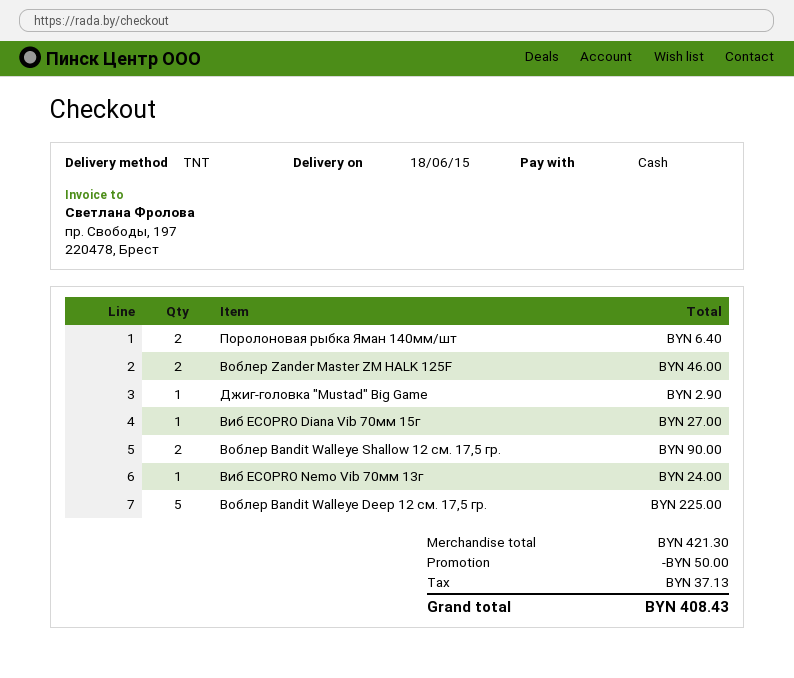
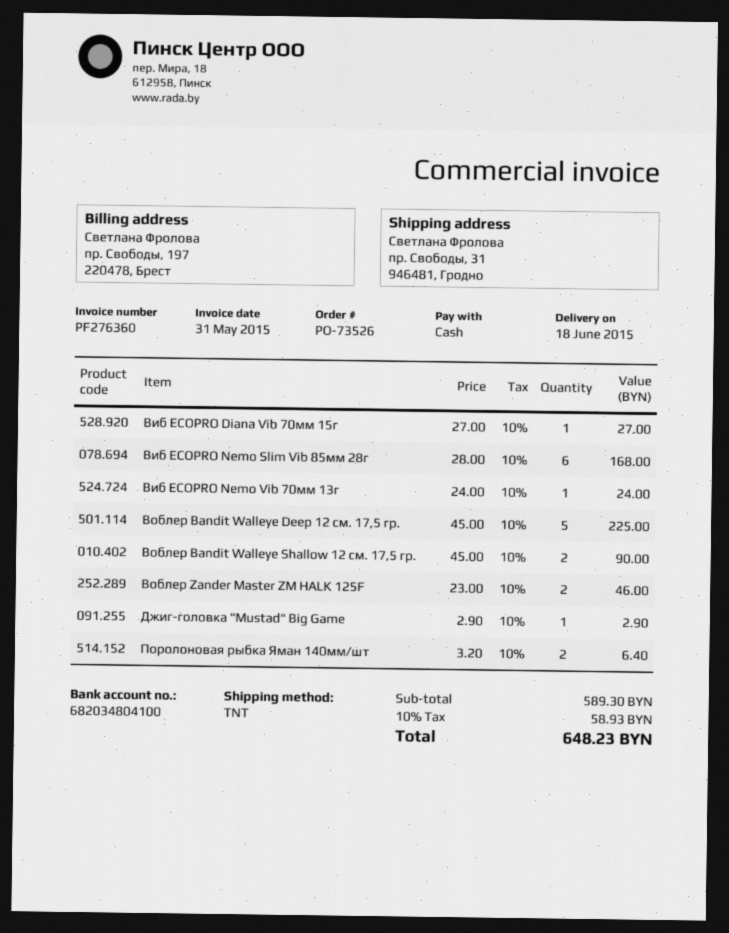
Виб ECOPRO Nemo Slim Vib 85мм 28г: none -> 6 for 168.00
subtotal: 421.30 -> 589.30
discount: 50.00 -> none
tax: 37.13 -> 58.93
total: 408.43 -> 648.23

